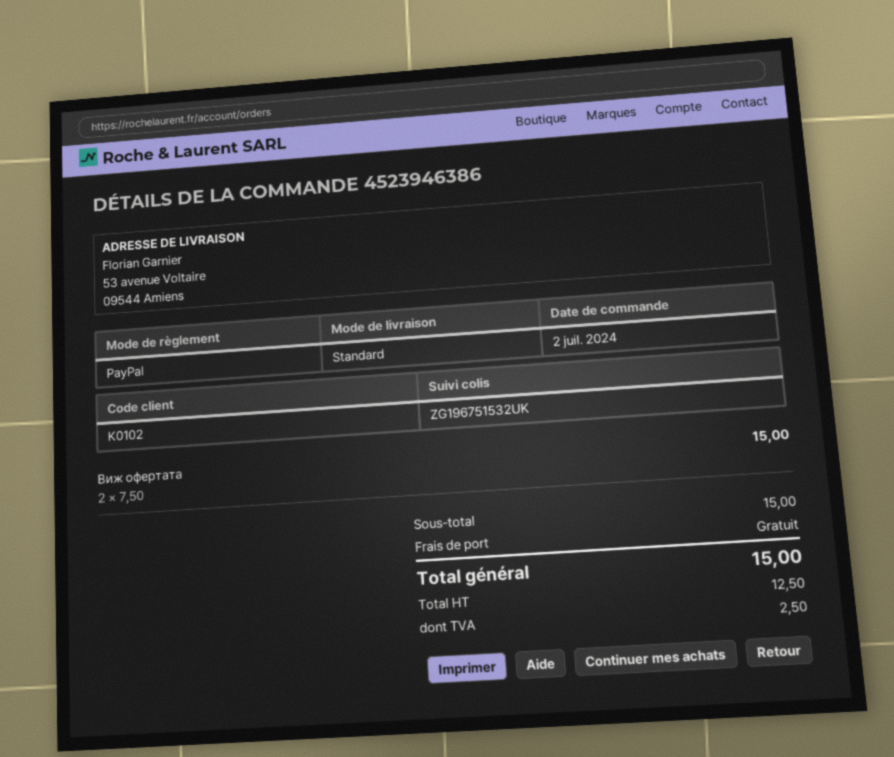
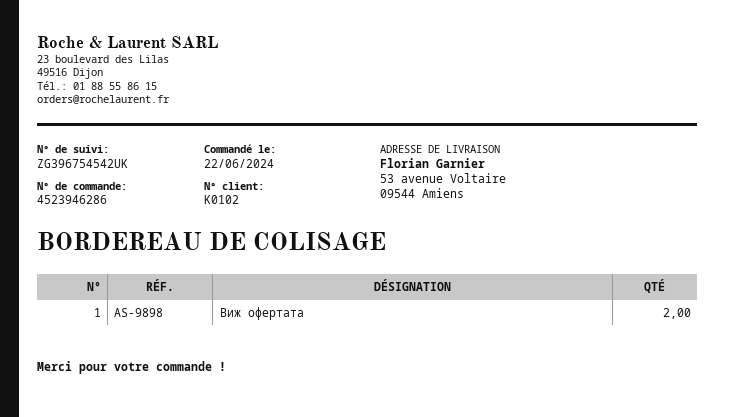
order number: 4523946386 -> 4523946286
order date: 2024-07-02 -> 2024-06-22
tracking number: ZG196751532UK -> ZG396754542UK

